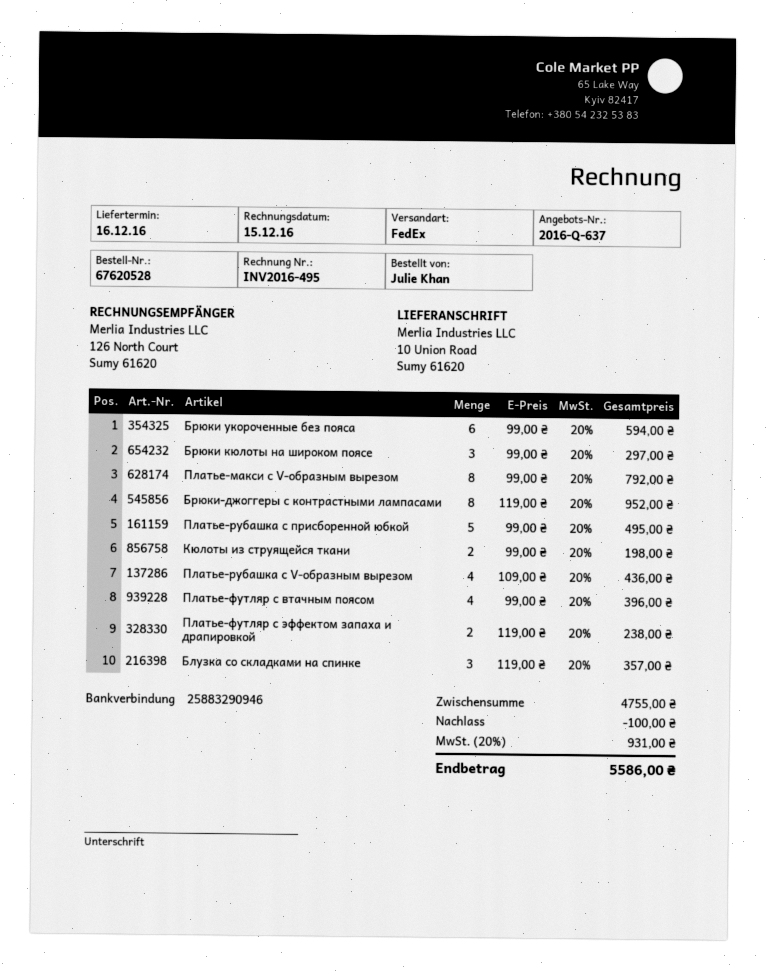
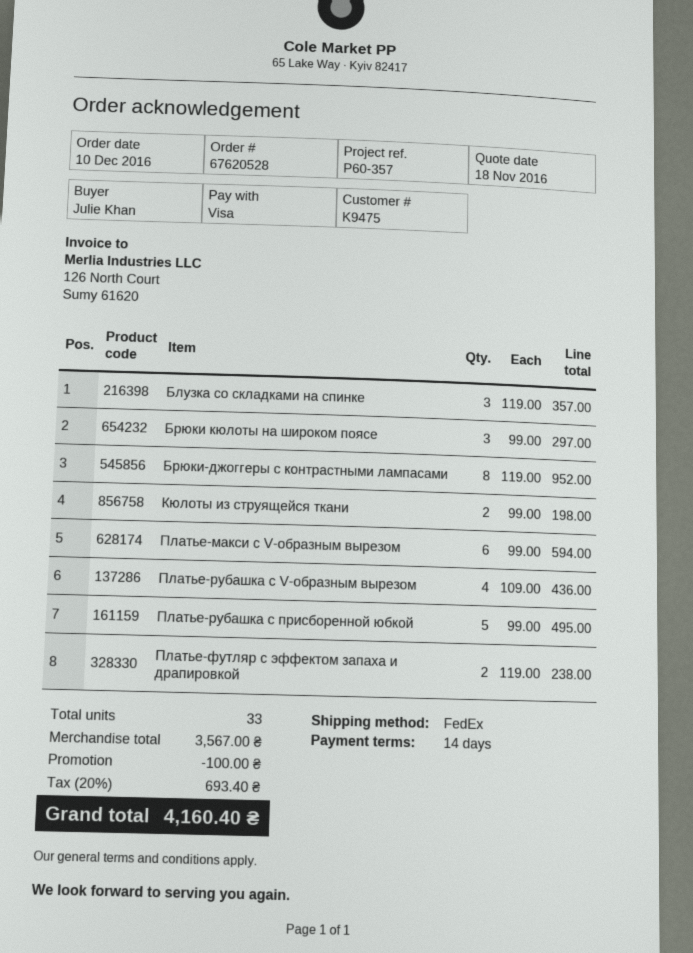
Брюки укороченные без пояса: 6 x 99.00 = 594.00 -> none
Платье-макси с V-образным вырезом: 8 x 99.00 = 792.00 -> 6 x 99.00 = 594.00
Платье-футляр с втачным поясом: 4 x 99.00 = 396.00 -> none
subtotal: 4755.00 -> 3567.00
tax: 20% = 931.00 -> 20% = 693.40
total: 5586.00 -> 4160.40

